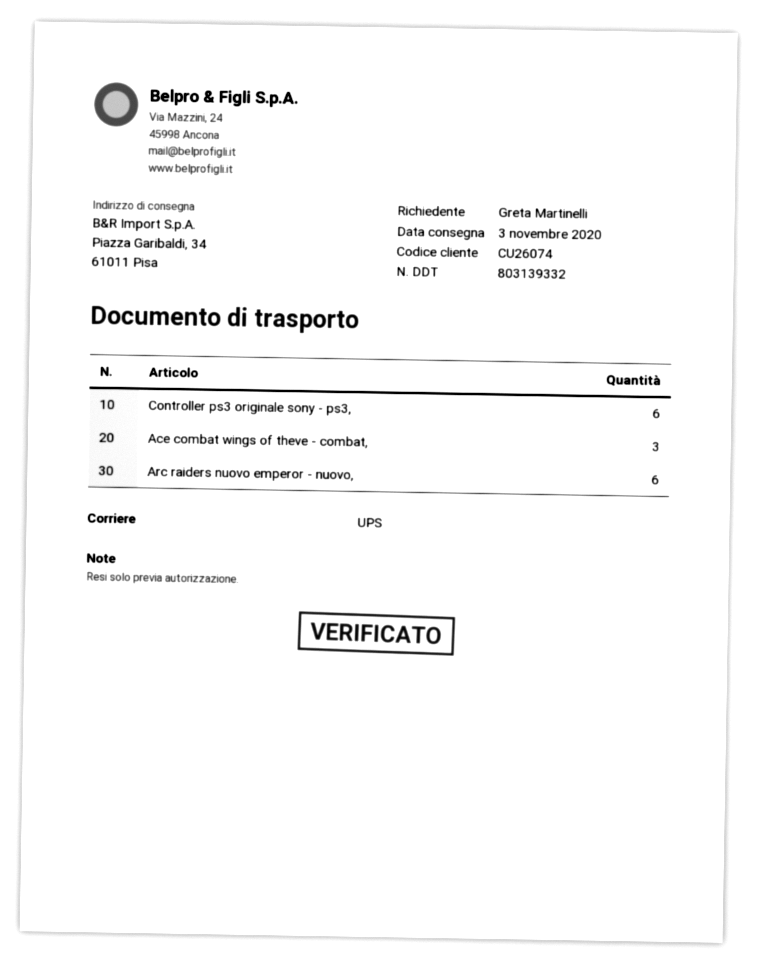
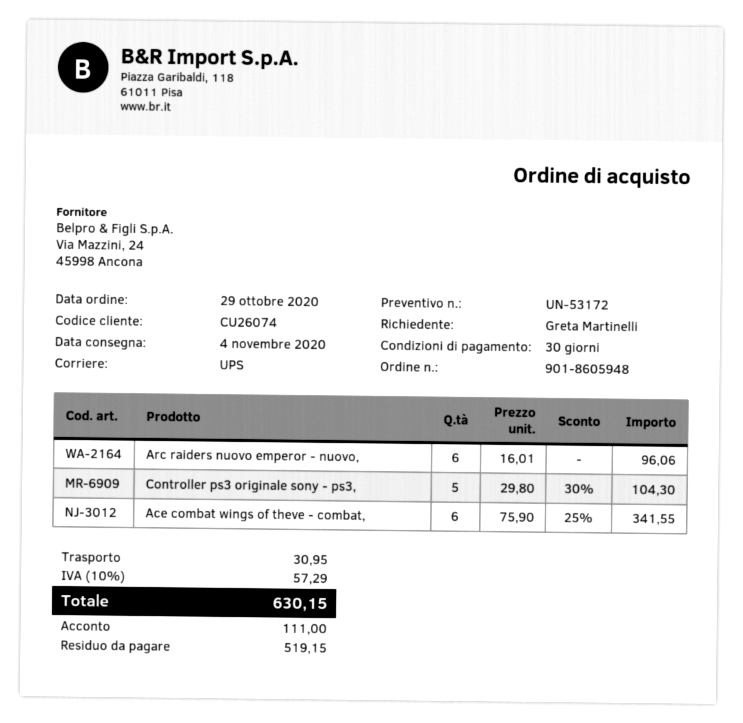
delivery date: 2020-11-03 -> 2020-11-04
Controller ps3 originale sony - ps3,: 6 -> 5
Ace combat wings of theve - combat,: 3 -> 6

